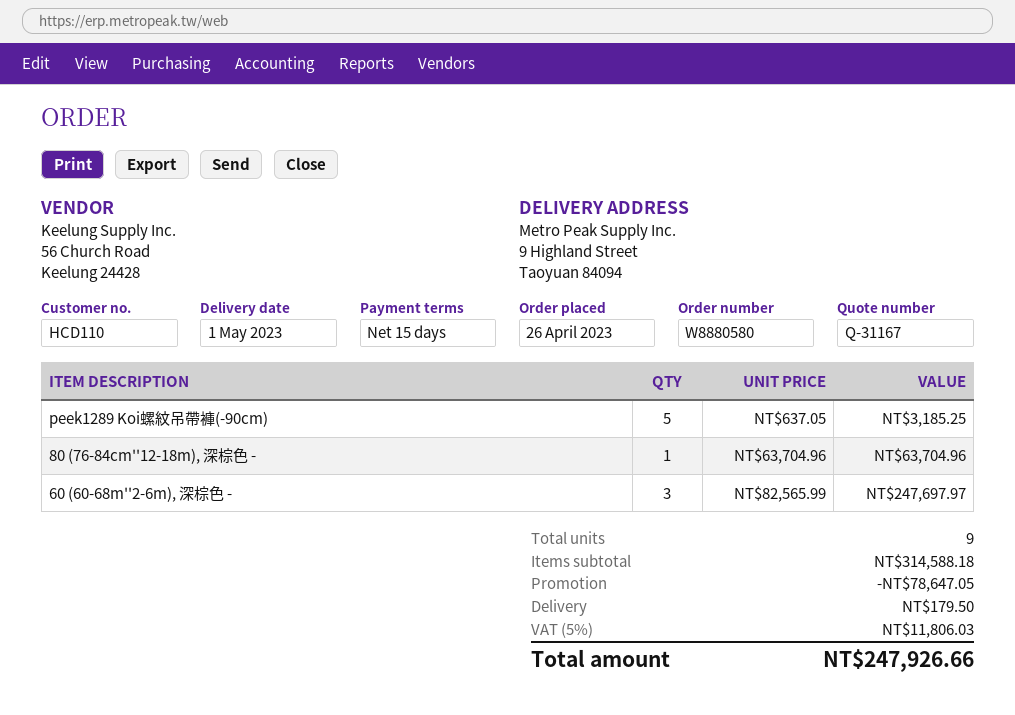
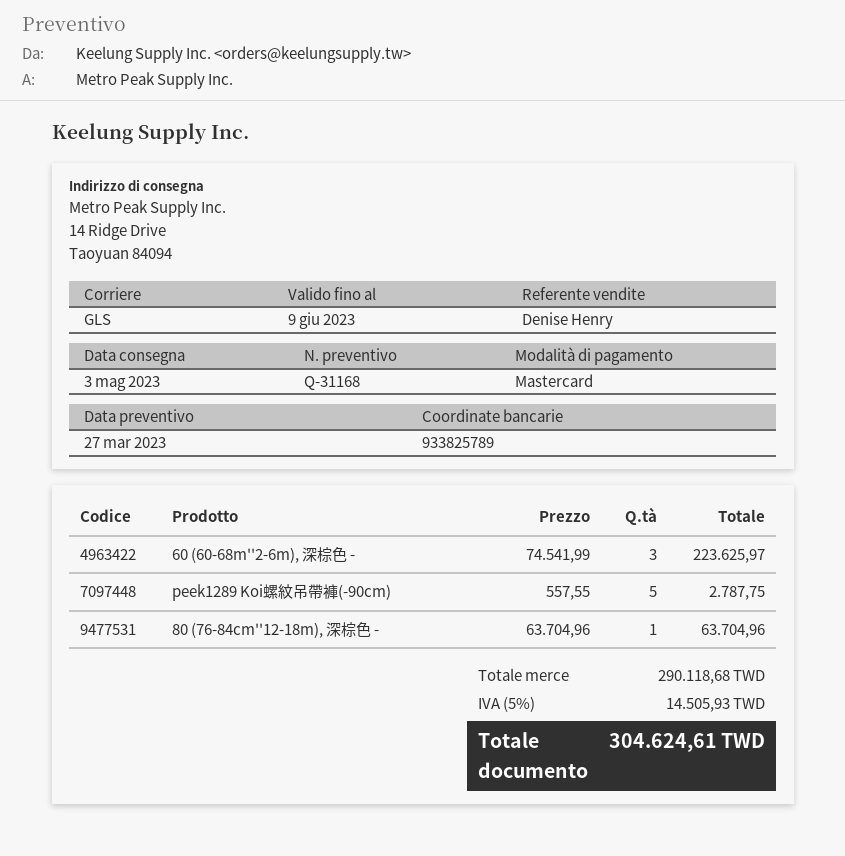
quote number: Q-31167 -> Q-31168
delivery date: 2023-05-01 -> 2023-05-03
ship to: 9 Highland Street, Taoyuan 84094 -> 14 Ridge Drive, Taoyuan 84094
peek1289 Koi螺紋吊帶褲(-90cm): 5 x 637.05 = 3185.25 -> 5 x 557.55 = 2787.75
60 (60-68m''2-6m), 深棕色 -: 3 x 82565.99 = 247697.97 -> 3 x 74541.99 = 223625.97
subtotal: 314588.18 -> 290118.68
discount: 78647.05 -> none
shipping: 179.50 -> none
tax: 5% = 11806.03 -> 5% = 14505.93
total: 247926.66 -> 304624.61

